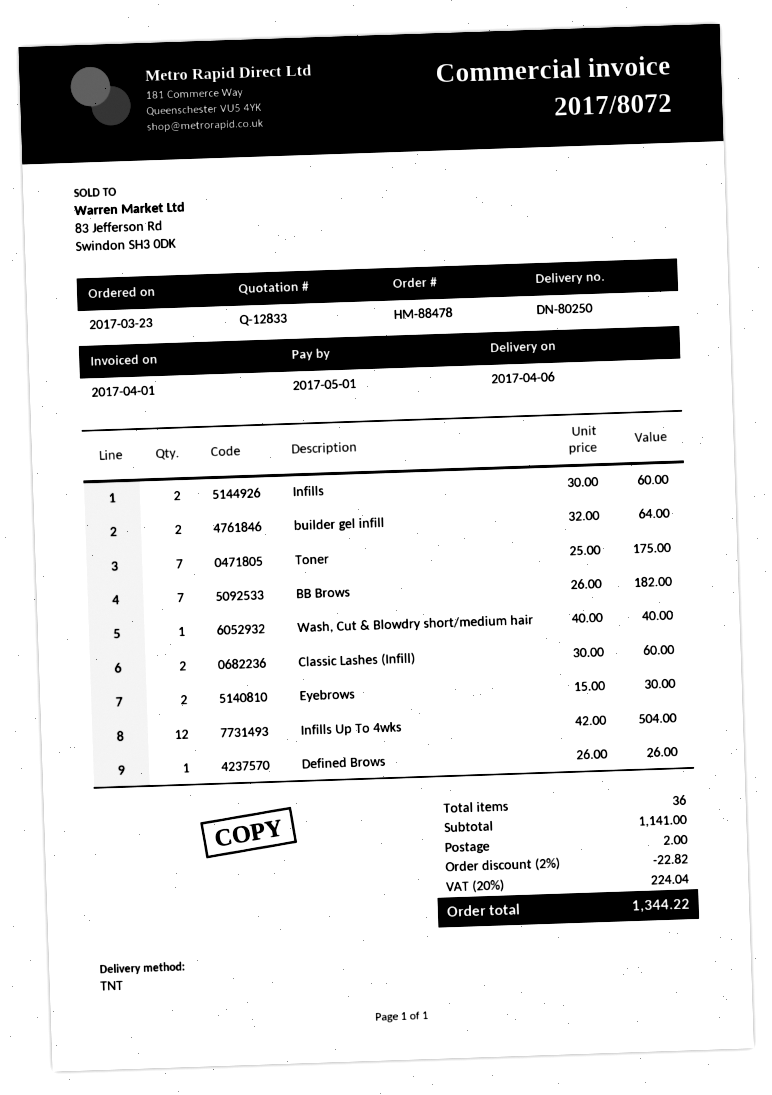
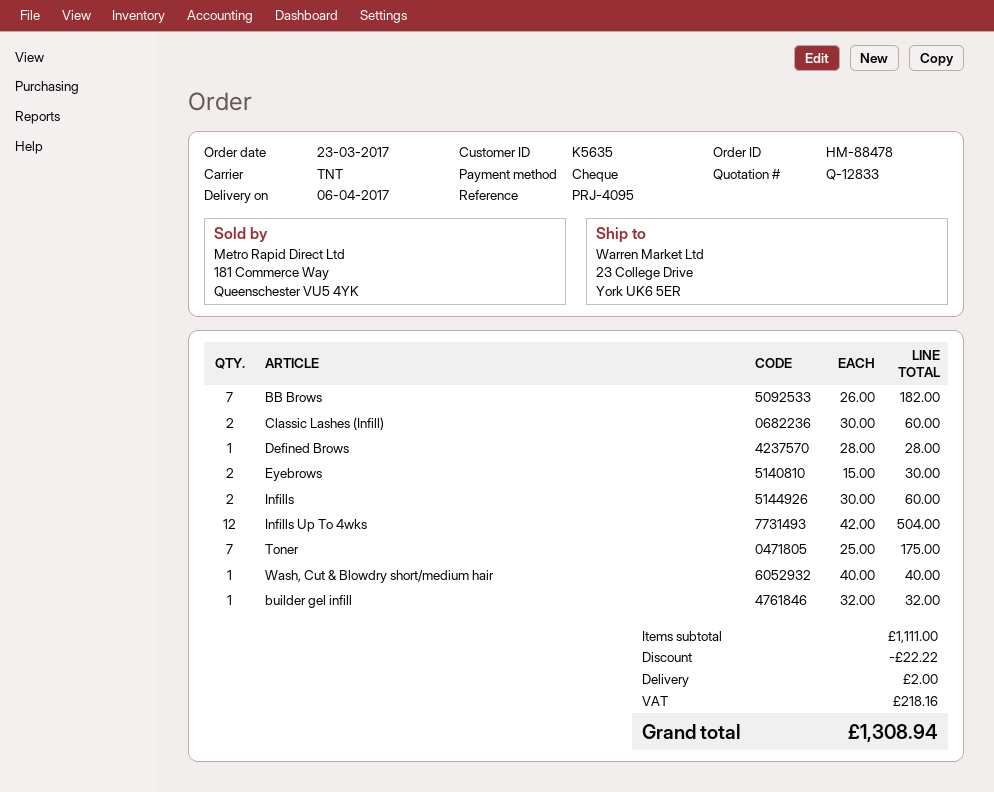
builder gel infill: 2 x 32.00 = 64.00 -> 1 x 32.00 = 32.00
Defined Brows: 1 x 26.00 = 26.00 -> 1 x 28.00 = 28.00
subtotal: 1141.00 -> 1111.00
discount: 22.82 -> 22.22
tax: 224.04 -> 218.16
total: 1344.22 -> 1308.94

